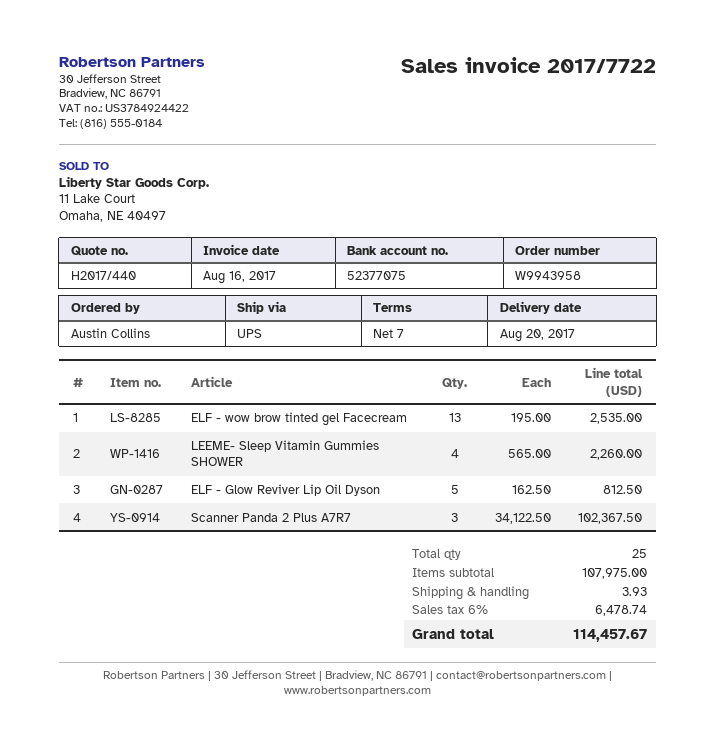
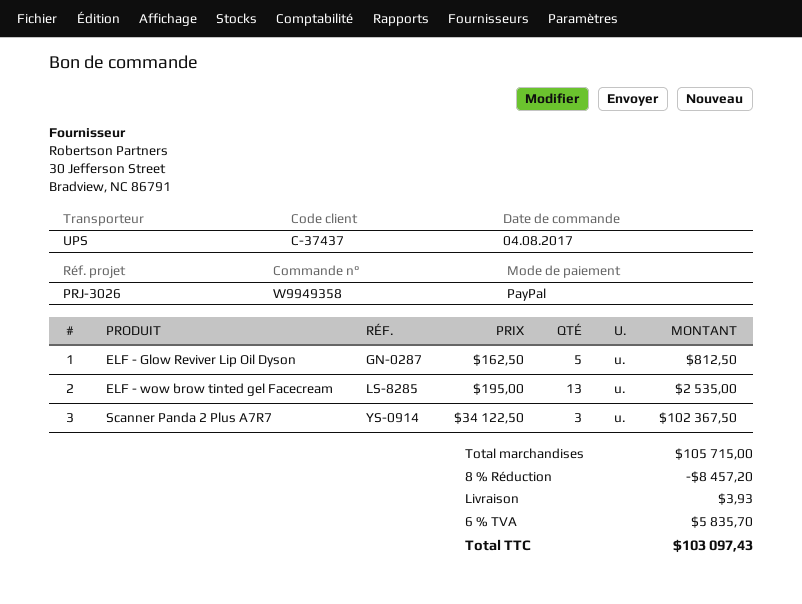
order number: W9943958 -> W9949358
LEEME- Sleep Vitamin Gummies SHOWER: 4 x 565.00 = 2260.00 -> none
subtotal: 107975.00 -> 105715.00
discount: none -> 8% = 8457.20
tax: 6% = 6478.74 -> 6% = 5835.70
total: 114457.67 -> 103097.43

